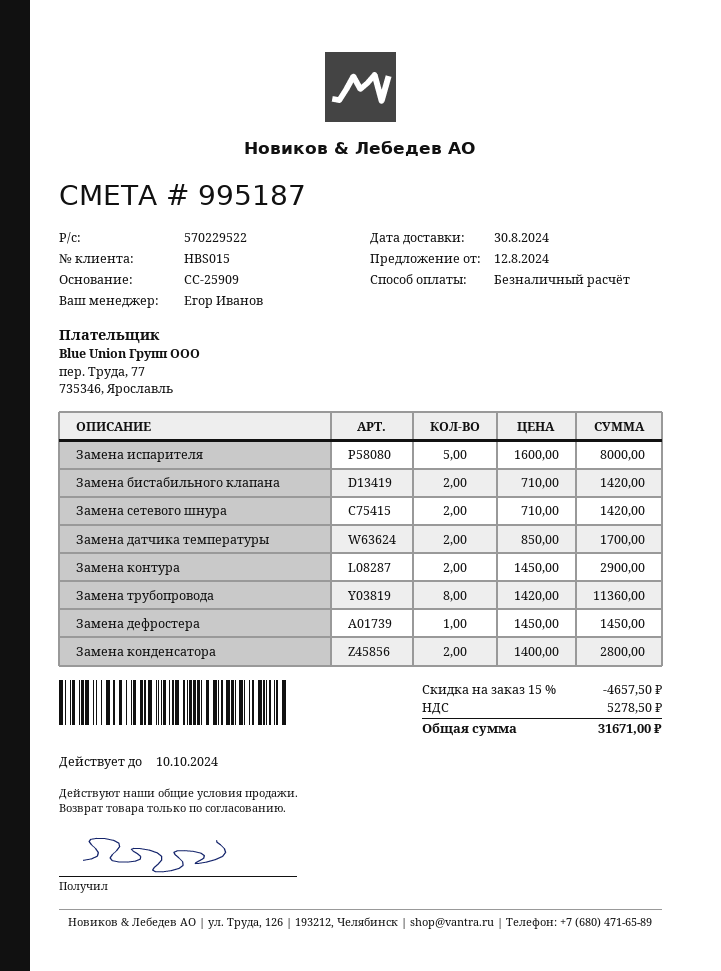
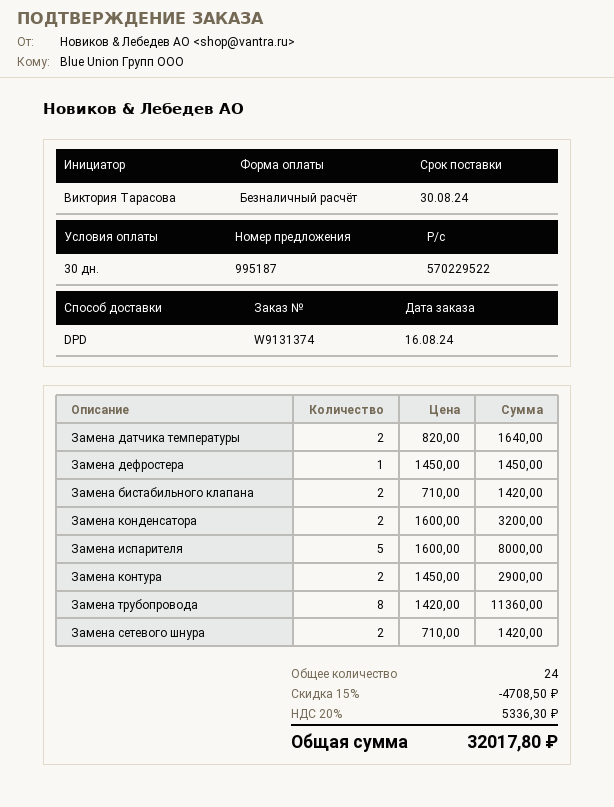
Замена датчика температуры: 2 x 850.00 = 1700.00 -> 2 x 820.00 = 1640.00
Замена конденсатора: 2 x 1400.00 = 2800.00 -> 2 x 1600.00 = 3200.00
discount: 15% = 4657.50 -> 15% = 4708.50
tax: 5278.50 -> 5336.30
total: 31671.00 -> 32017.80

